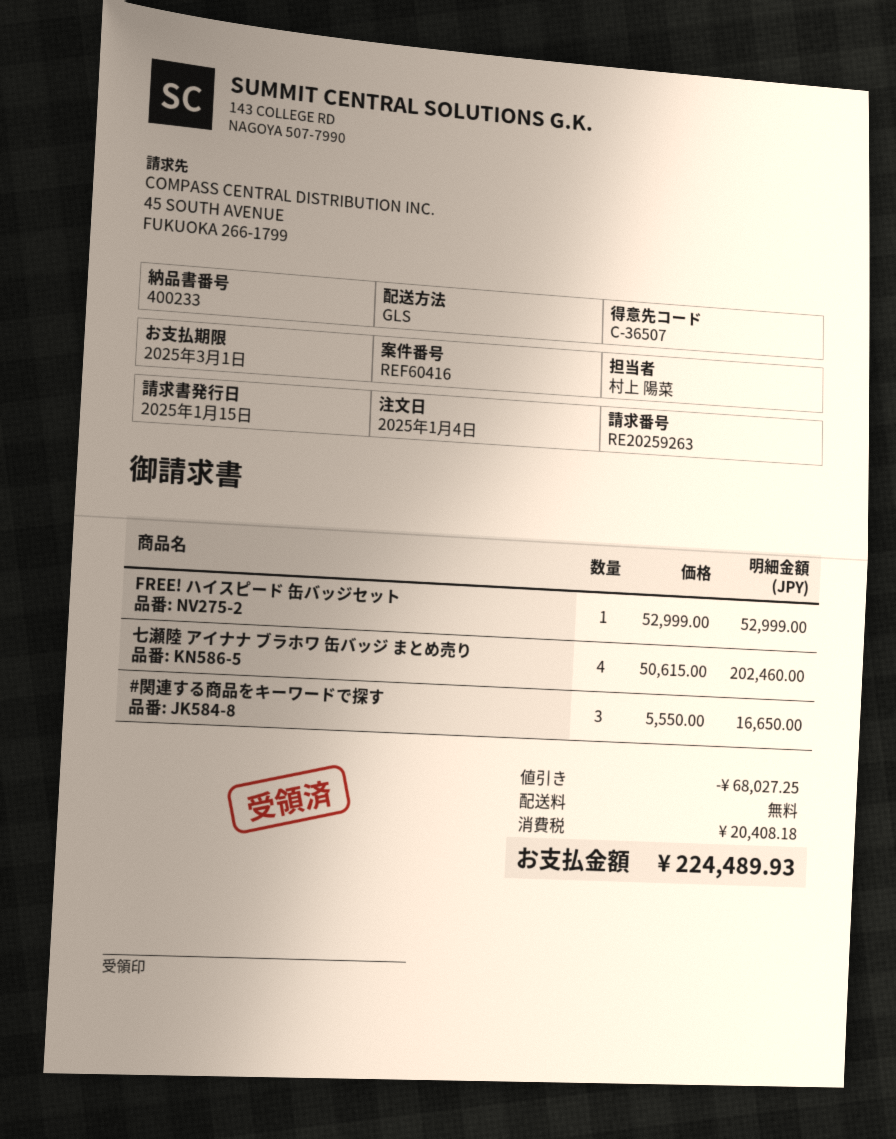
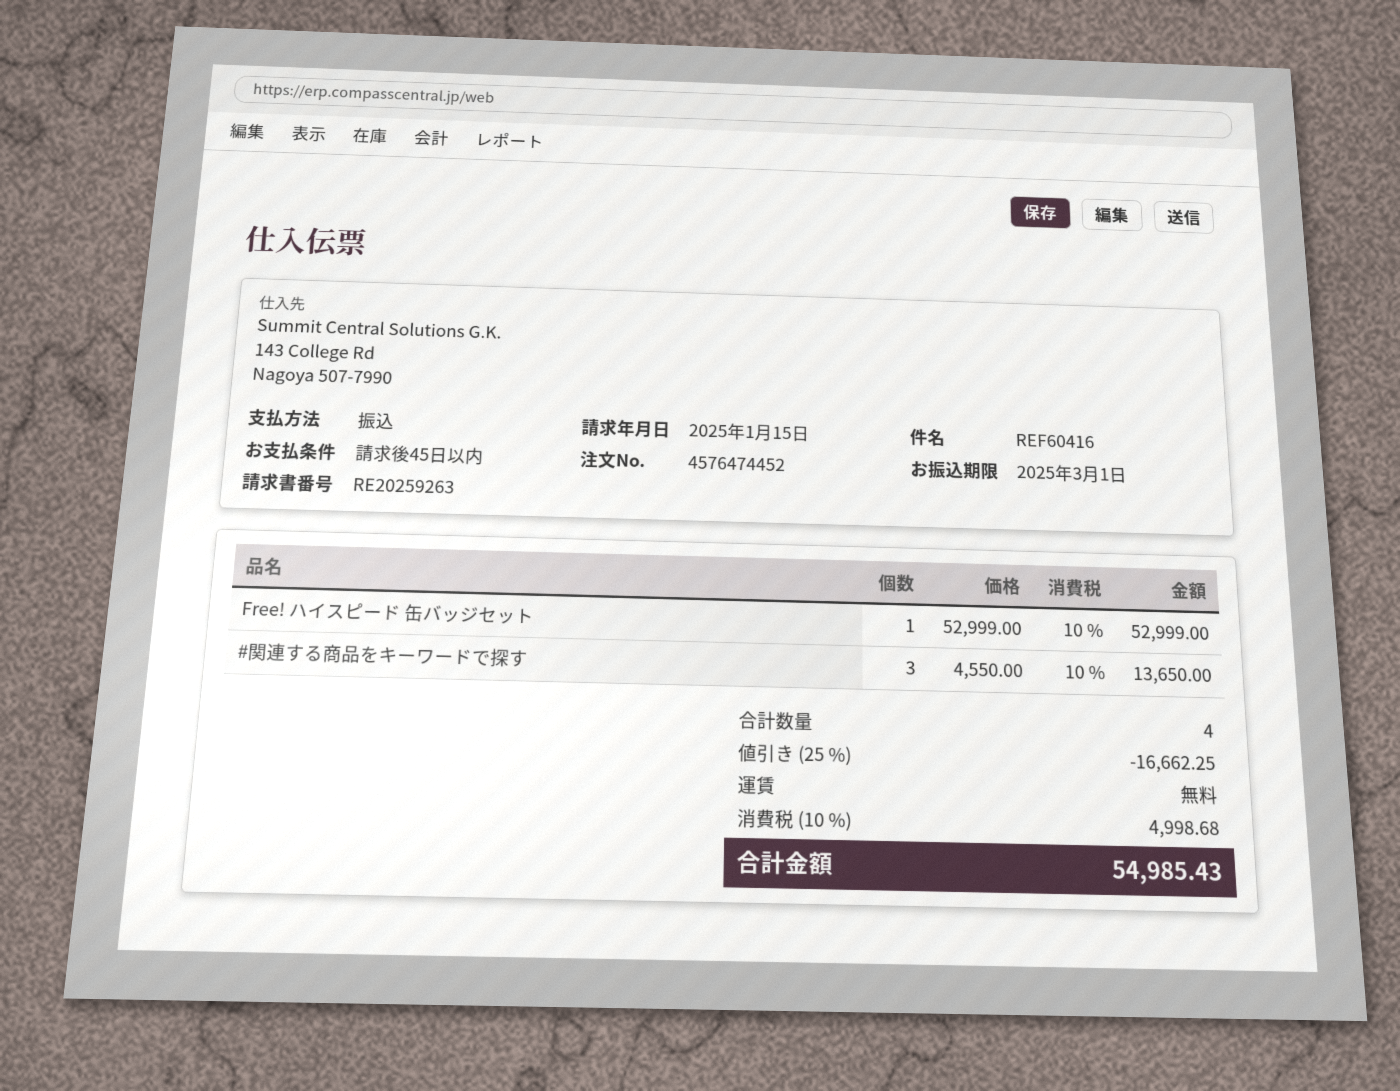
七瀬陸 アイナナ ブラホワ 缶バッジ まとめ売り: 4 x 50615.00 = 202460.00 -> none
#関連する商品をキーワードで探す: 3 x 5550.00 = 16650.00 -> 3 x 4550.00 = 13650.00
discount: 68027.25 -> 16662.25
tax: 20408.18 -> 4998.68
total: 224489.93 -> 54985.43

